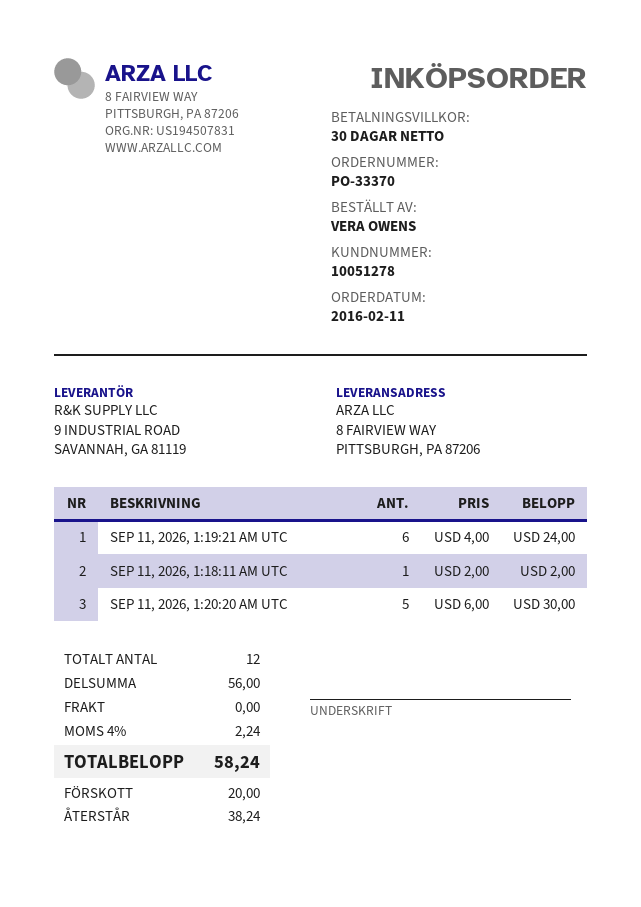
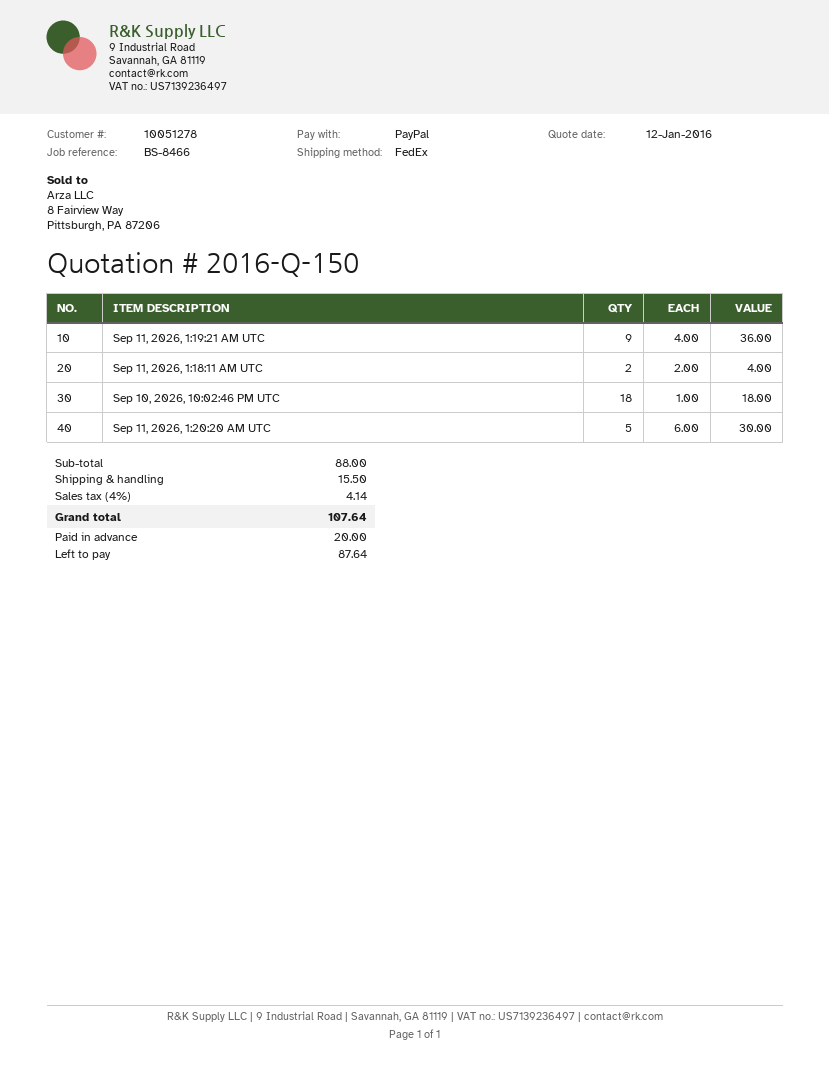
SEP 11, 2026, 1:19:21 AM UTC: 6 x 4.00 = 24.00 -> 9 x 4.00 = 36.00
SEP 11, 2026, 1:18:11 AM UTC: 1 x 2.00 = 2.00 -> 2 x 2.00 = 4.00
Sep 10, 2026, 10:02:46 PM UTC: none -> 18 x 1.00 = 18.00
subtotal: 56.00 -> 88.00
shipping: 0.00 -> 15.50
tax: 4% = 2.24 -> 4% = 4.14
total: 58.24 -> 107.64
balance: 38.24 -> 87.64

